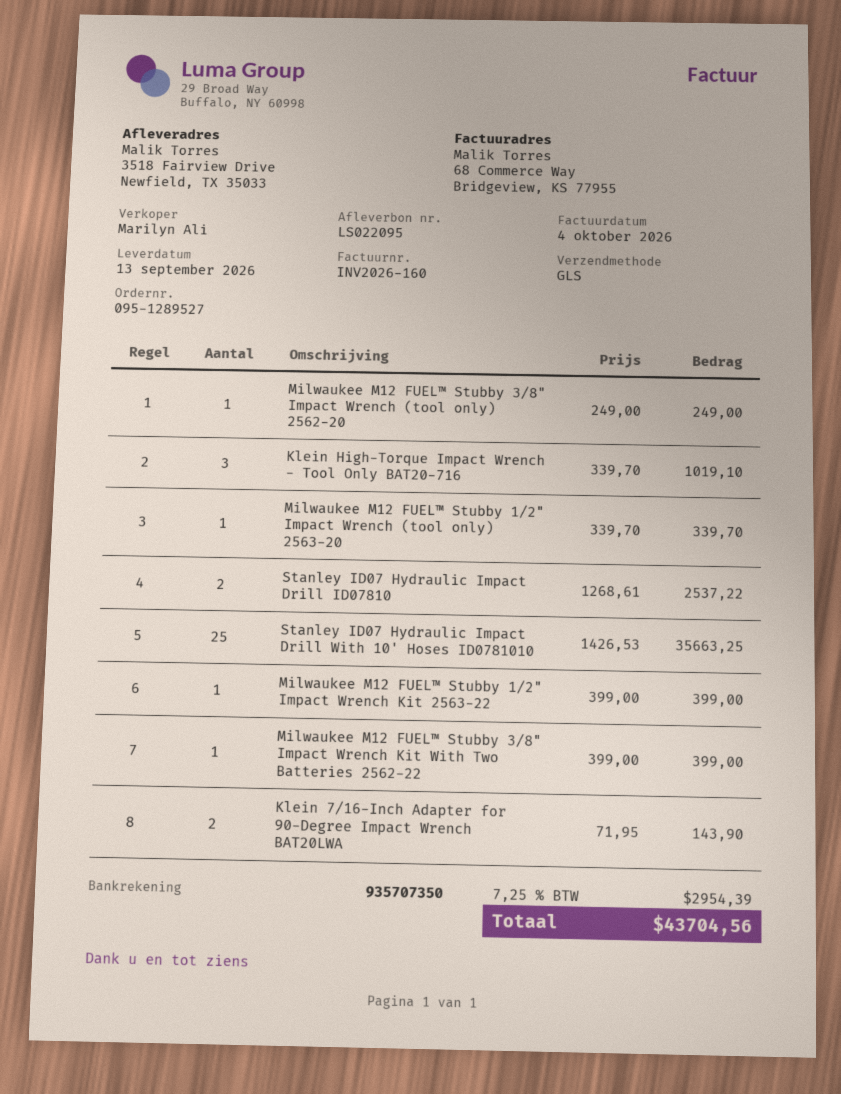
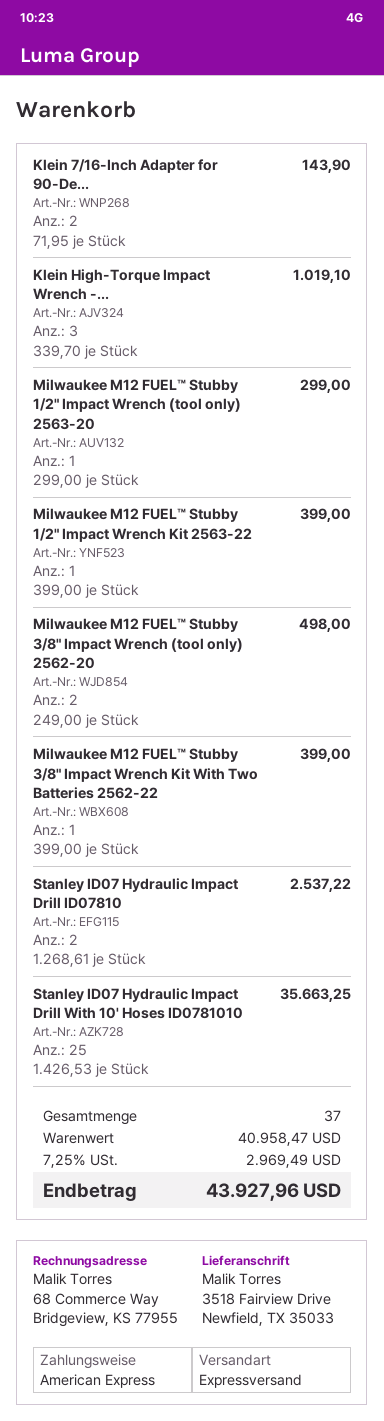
shipping method: GLS -> express
Milwaukee M12 FUEL™ Stubby 3/8" Impact Wrench (tool only) 2562-20: 1 x 249.00 = 249.00 -> 2 x 249.00 = 498.00
Milwaukee M12 FUEL™ Stubby 1/2" Impact Wrench (tool only) 2563-20: 1 x 339.70 = 339.70 -> 1 x 299.00 = 299.00
tax: 7.25% = 2954.39 -> 7.25% = 2969.49
total: 43704.56 -> 43927.96

